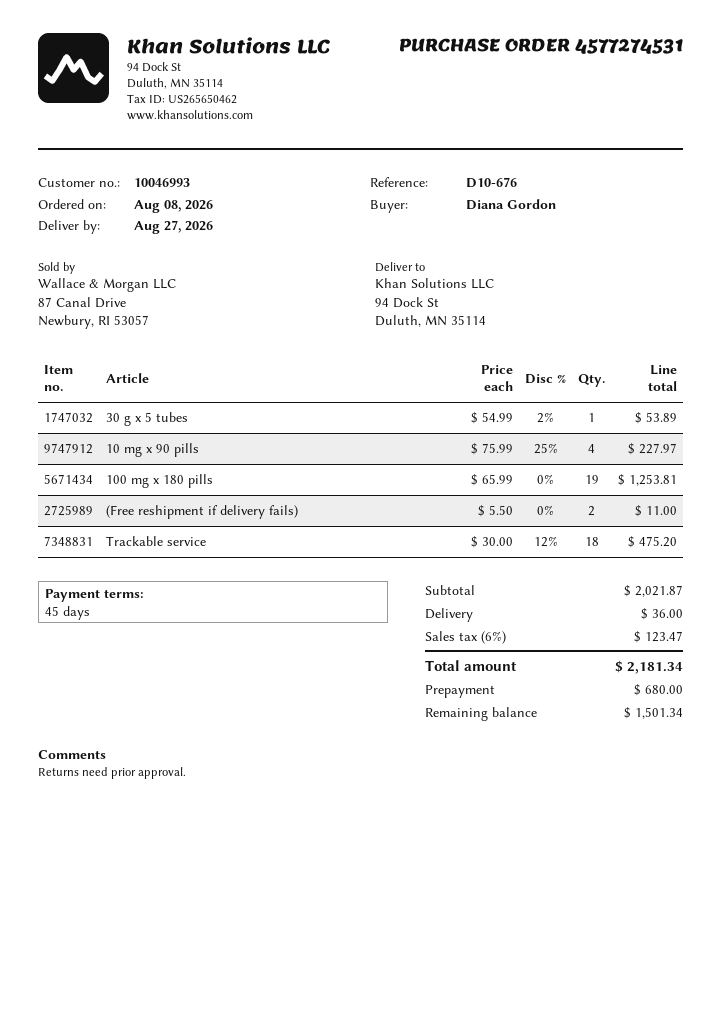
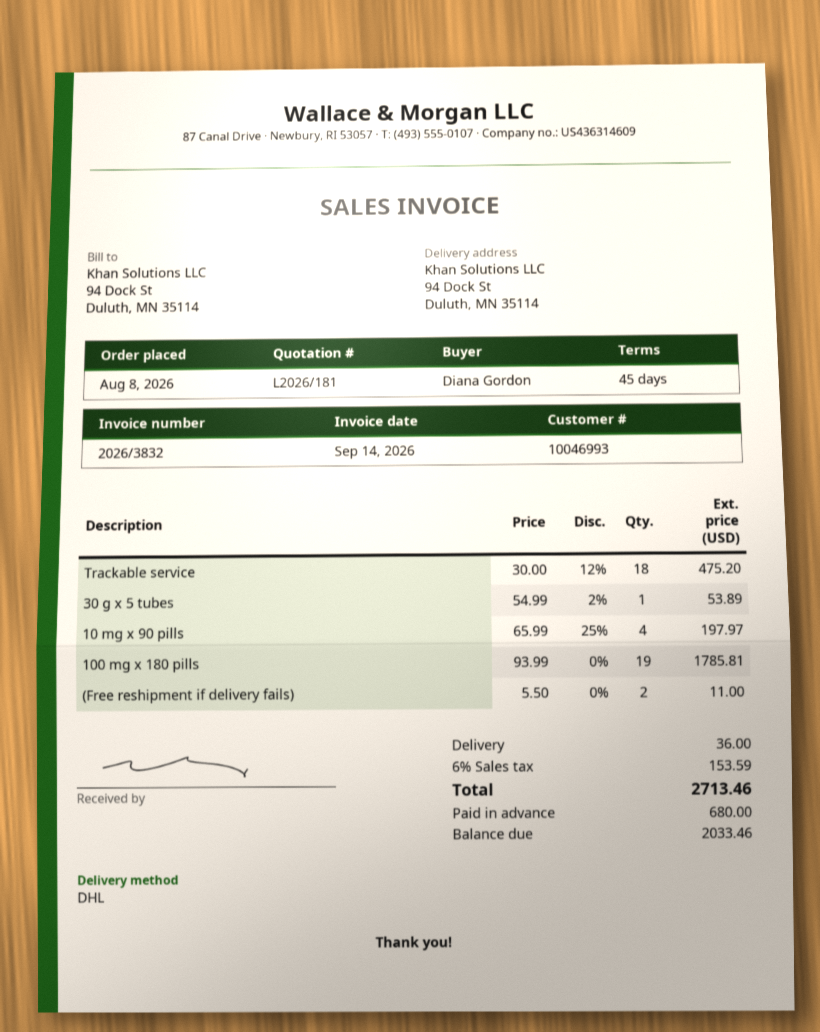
10 mg x 90 pills: 4 x 75.99 - 25% = 227.97 -> 4 x 65.99 - 25% = 197.97
100 mg x 180 pills: 19 x 65.99 = 1253.81 -> 19 x 93.99 = 1785.81
tax: 6% = 123.47 -> 6% = 153.59
total: 2181.34 -> 2713.46
balance: 1501.34 -> 2033.46

